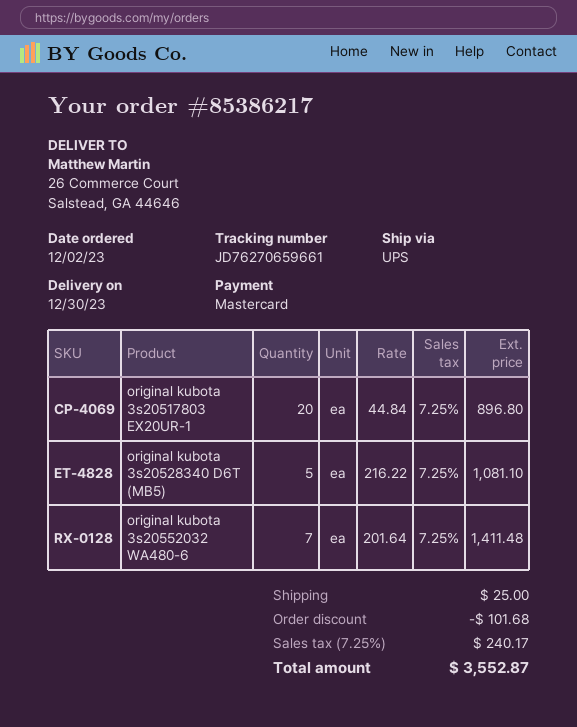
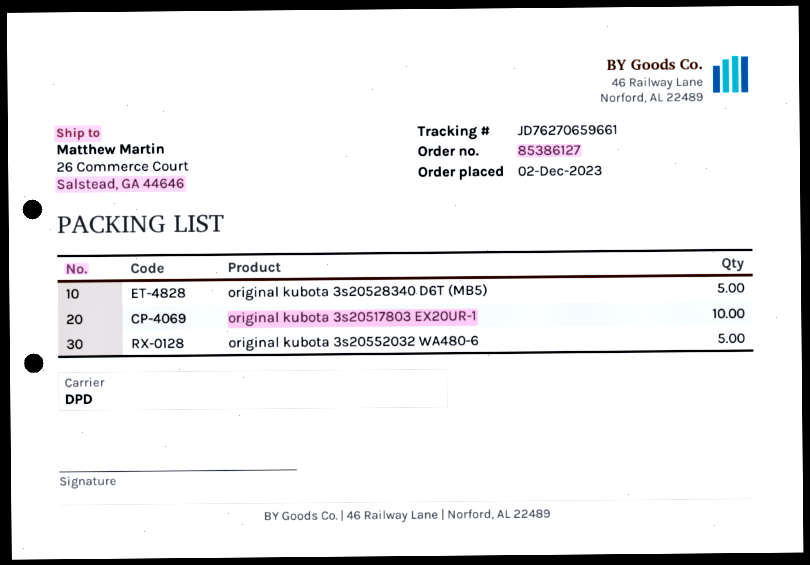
order number: 85386217 -> 85386127
shipping method: UPS -> DPD
original kubota 3s20517803 EX20UR-1: 20 -> 10
original kubota 3s20552032 WA480-6: 7 -> 5

